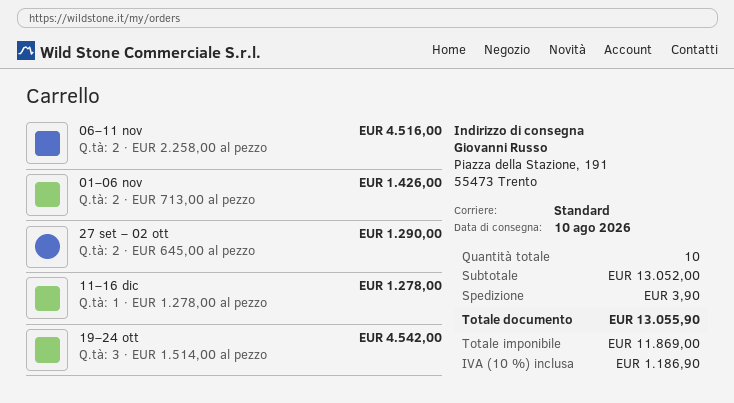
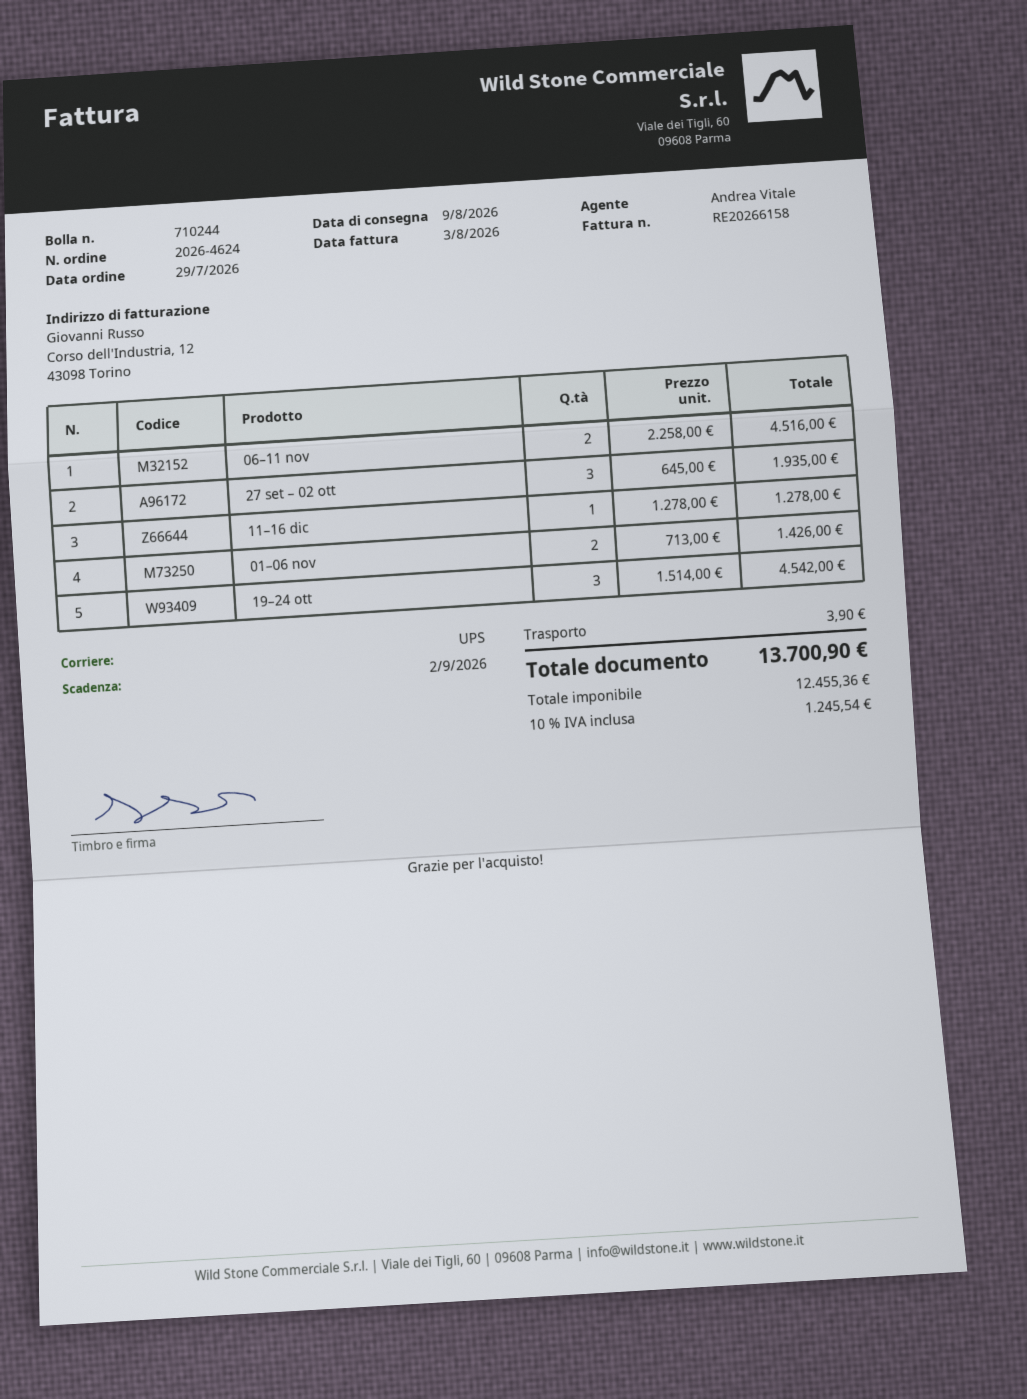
delivery date: 2026-08-10 -> 2026-08-09
shipping method: standard -> UPS
27 set – 02 ott: 2 x 645.00 = 1290.00 -> 3 x 645.00 = 1935.00
net: 11869.00 -> 12455.36
tax: 10% = 1186.90 -> 10% = 1245.54
total: 13055.90 -> 13700.90

